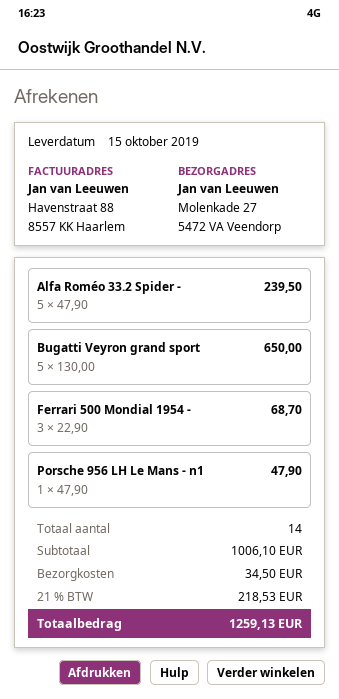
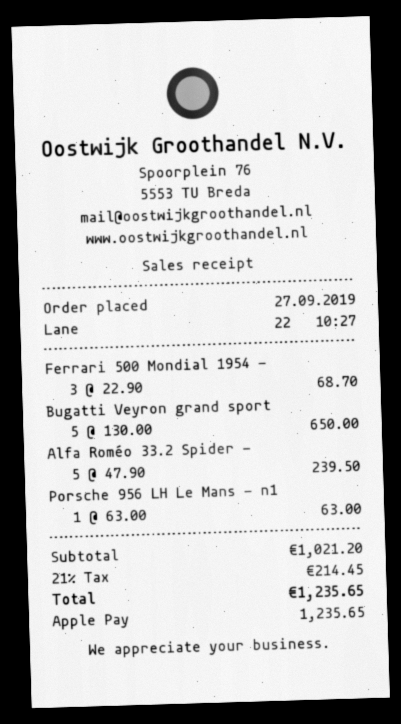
Porsche 956 LH Le Mans - n1: 1 x 47.90 = 47.90 -> 1 x 63.00 = 63.00
subtotal: 1006.10 -> 1021.20
shipping: 34.50 -> none
tax: 21% = 218.53 -> 21% = 214.45
total: 1259.13 -> 1235.65

